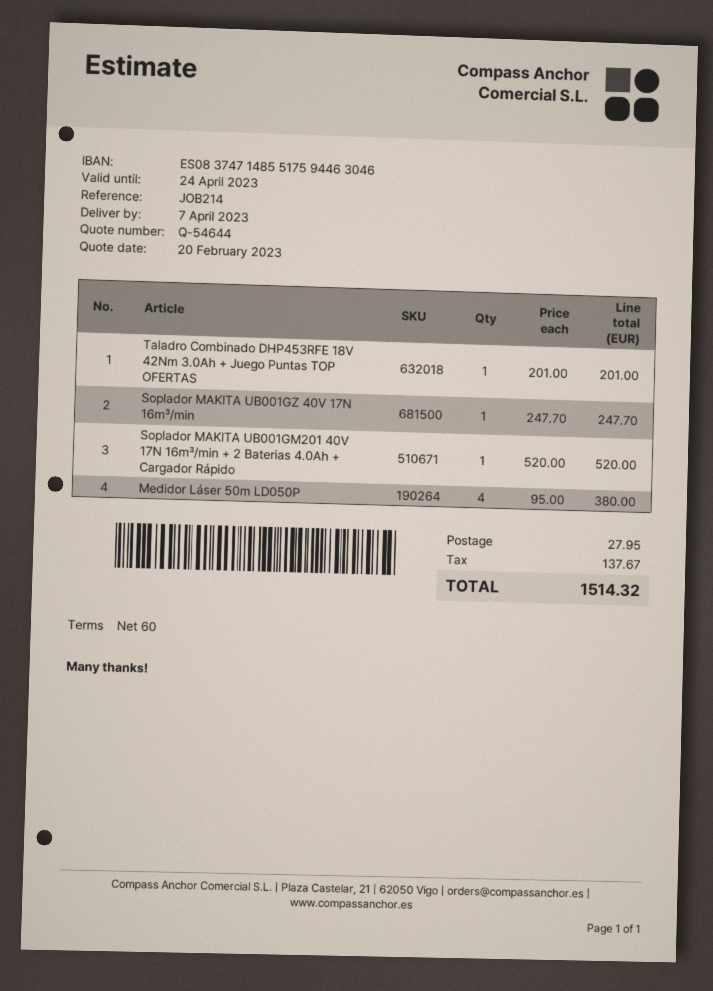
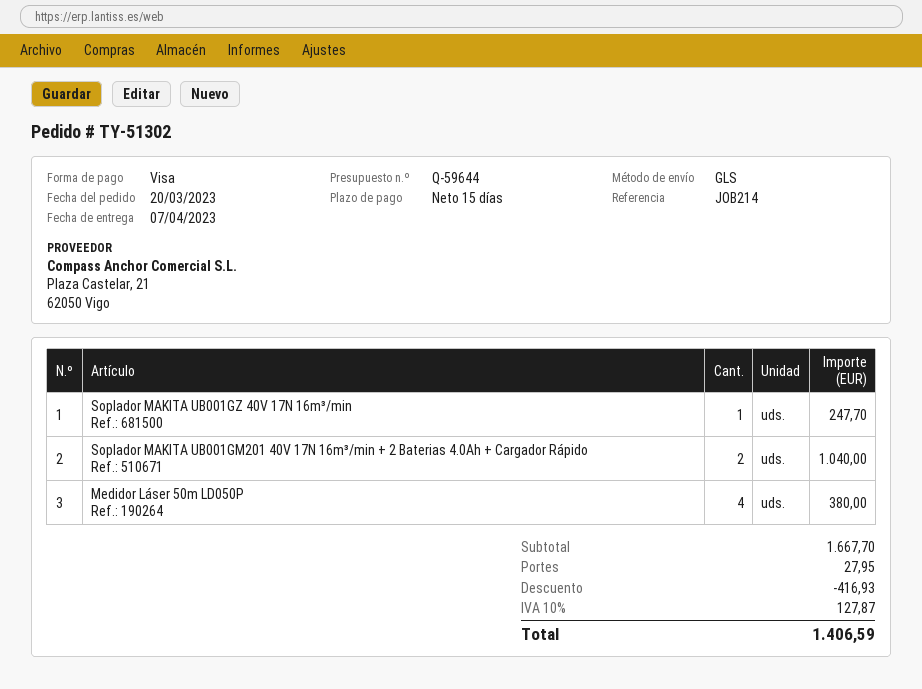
quote number: Q-54644 -> Q-59644
payment terms: 60 days -> 15 days
Taladro Combinado DHP453RFE 18V 42Nm 3.0Ah + Juego Puntas TOP OFERTAS: 1 for 201.00 -> none
Soplador MAKITA UB001GM201 40V 17N 16m³/min + 2 Baterias 4.0Ah + Cargador Rápido: 1 for 520.00 -> 2 for 1040.00
discount: none -> 416.93
tax: 137.67 -> 127.87
total: 1514.32 -> 1406.59

